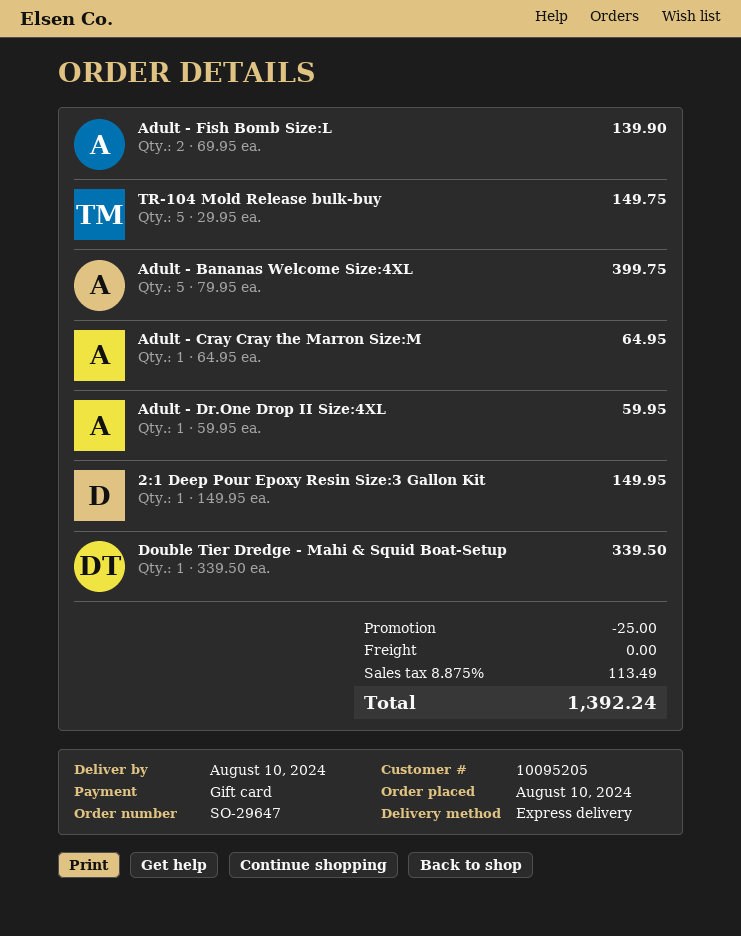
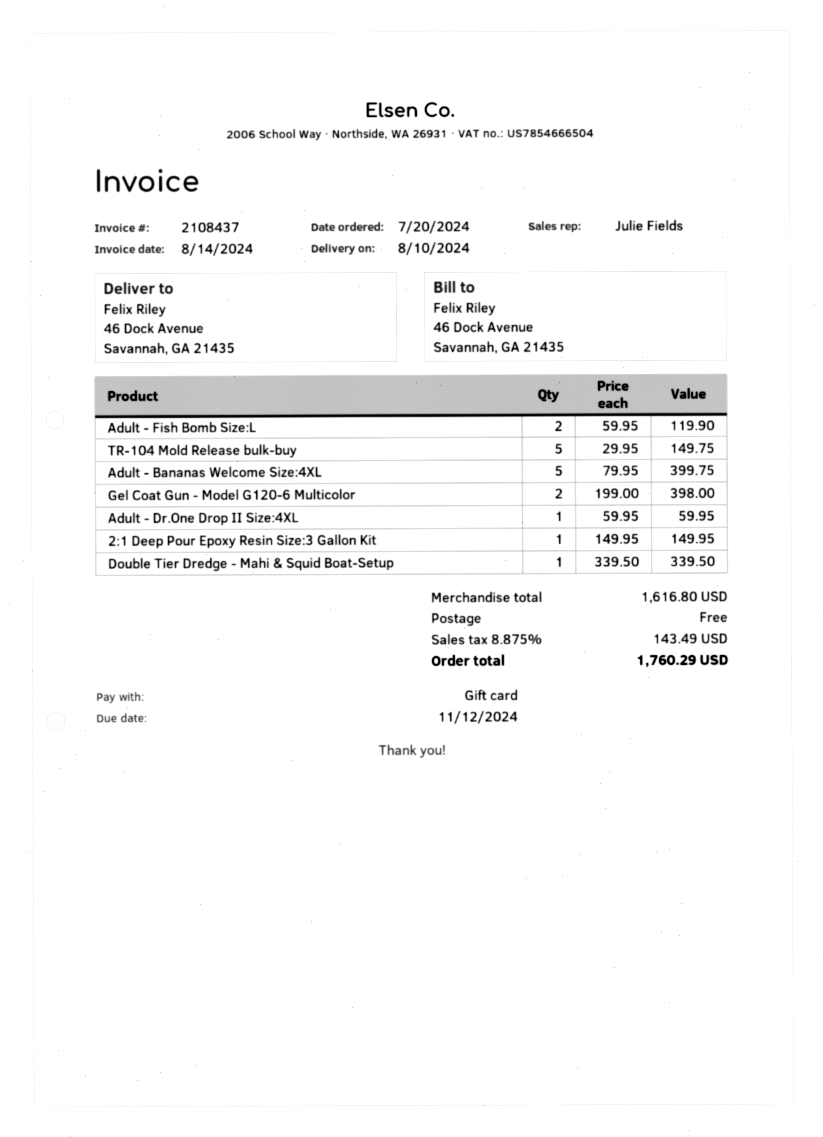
order date: 2024-08-10 -> 2024-07-20
Adult - Fish Bomb Size:L: 2 x 69.95 = 139.90 -> 2 x 59.95 = 119.90
Adult - Cray Cray the Marron Size:M: 1 x 64.95 = 64.95 -> none
Gel Coat Gun - Model G120-6 Multicolor: none -> 2 x 199.00 = 398.00
discount: 25.00 -> none
tax: 8.875% = 113.49 -> 8.875% = 143.49
total: 1392.24 -> 1760.29

